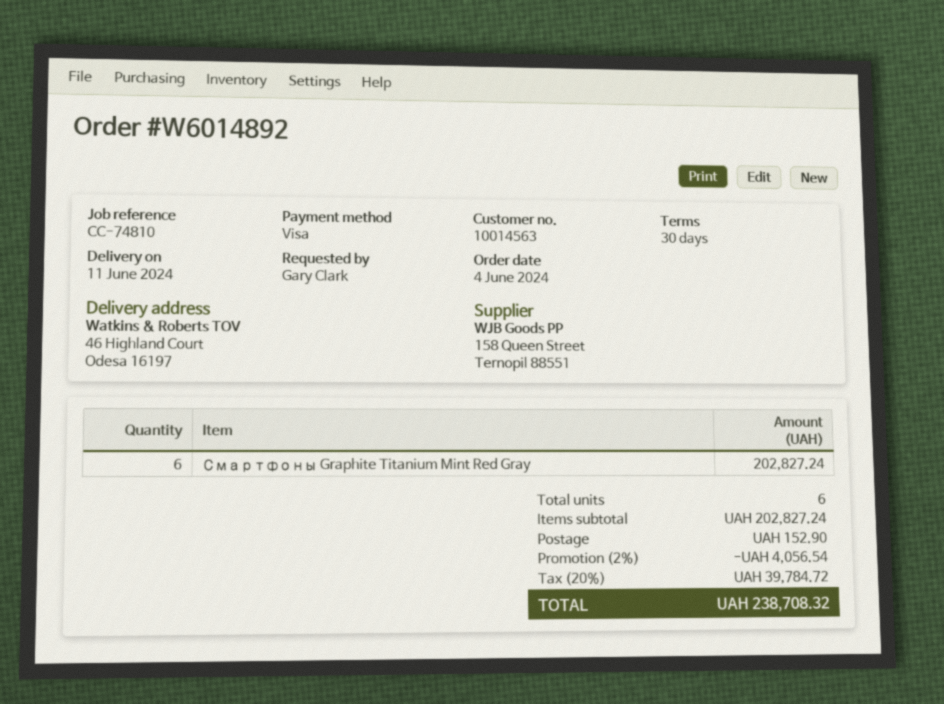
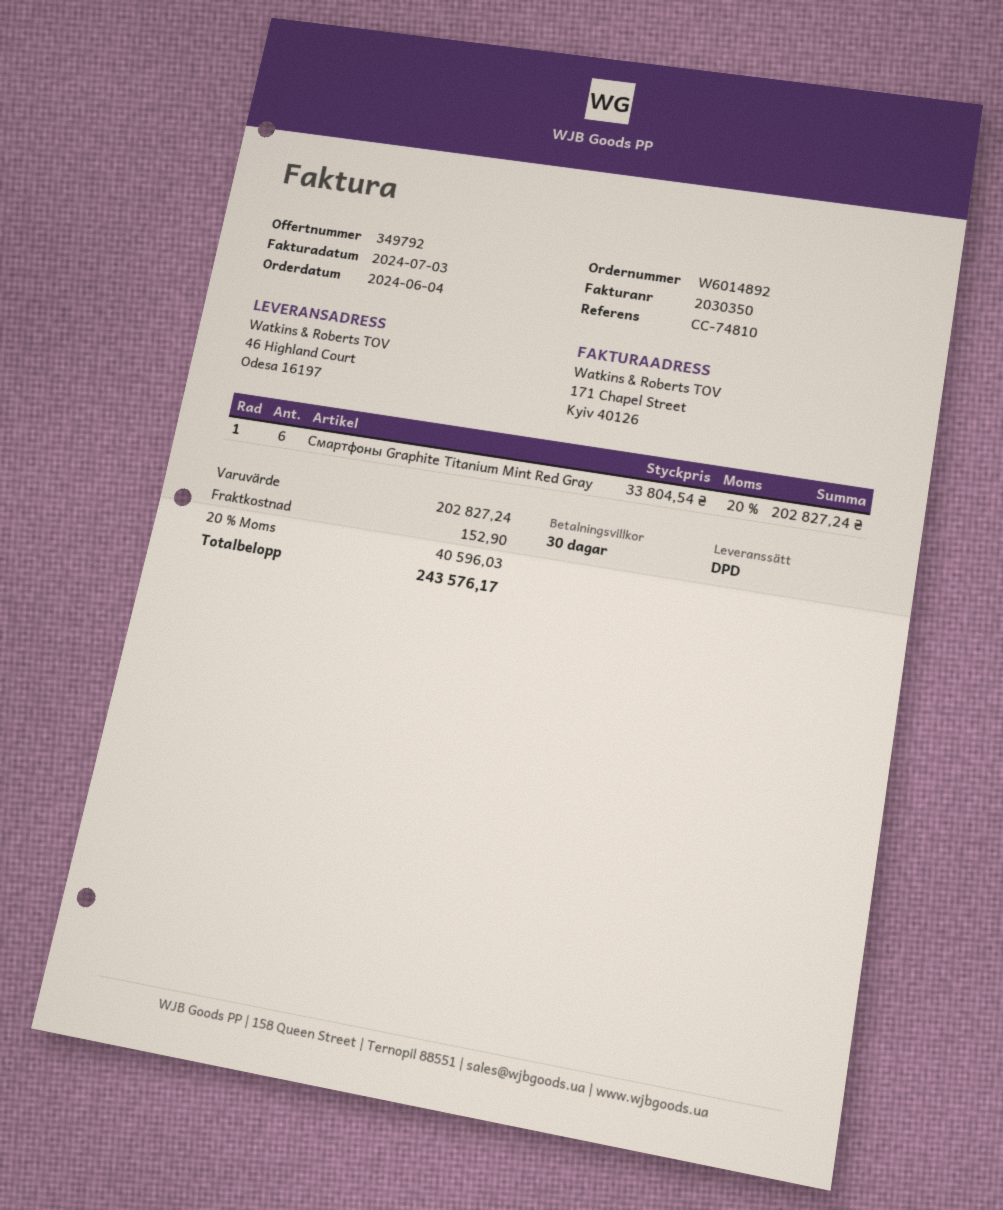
discount: 2% = 4056.54 -> none
tax: 20% = 39784.72 -> 20% = 40596.03
total: 238708.32 -> 243576.17

